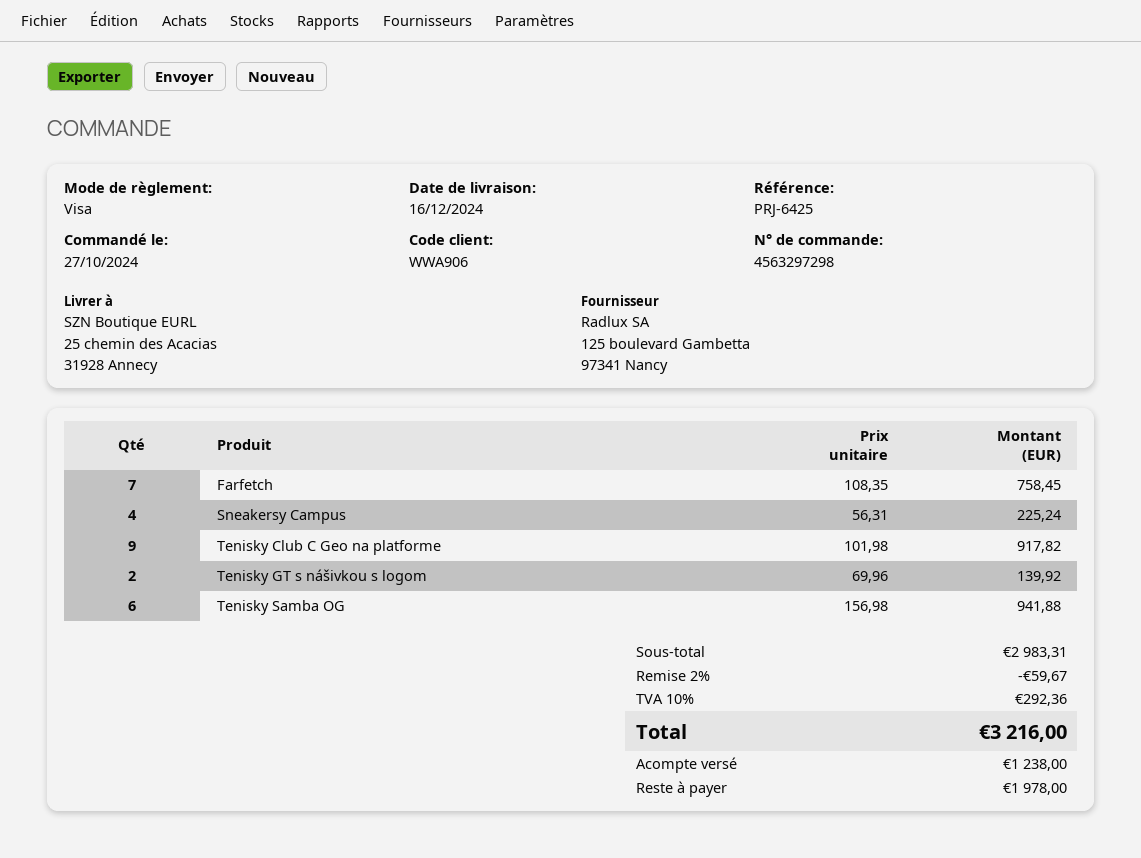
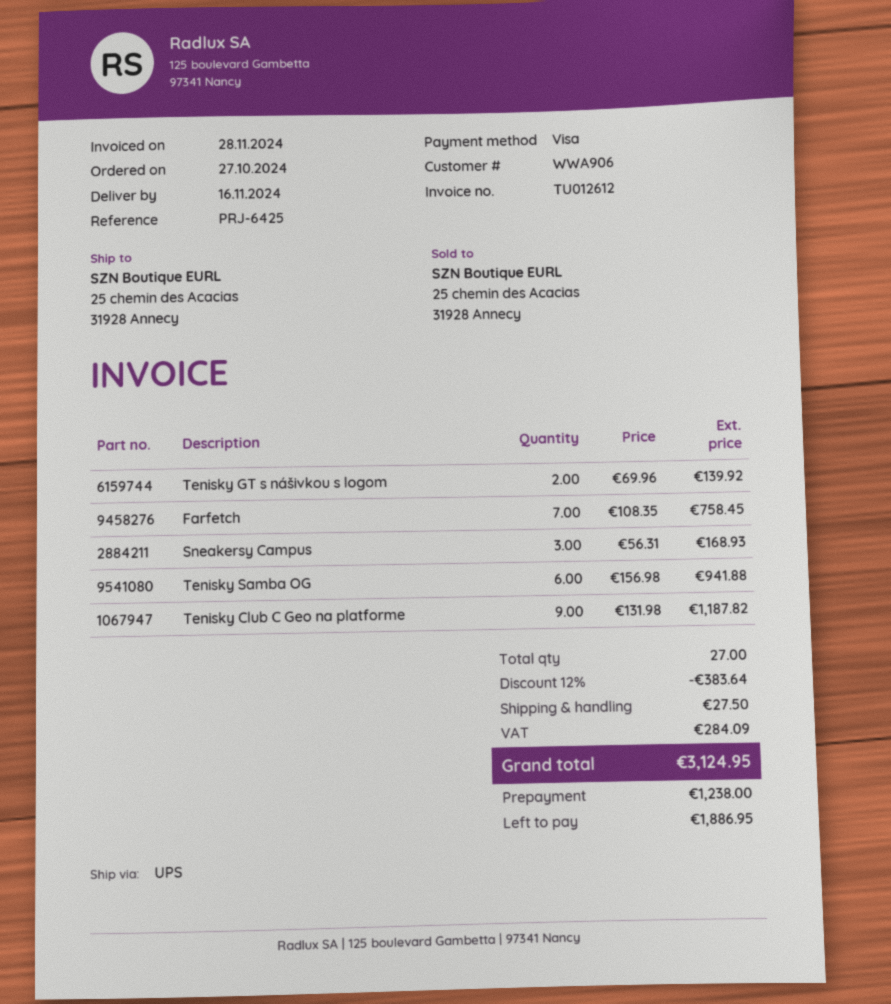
delivery date: 2024-12-16 -> 2024-11-16
Sneakersy Campus: 4 x 56.31 = 225.24 -> 3 x 56.31 = 168.93
Tenisky Club C Geo na platforme: 9 x 101.98 = 917.82 -> 9 x 131.98 = 1187.82
discount: 2% = 59.67 -> 12% = 383.64
shipping: none -> 27.50
tax: 292.36 -> 284.09
total: 3216.00 -> 3124.95
balance: 1978.00 -> 1886.95

